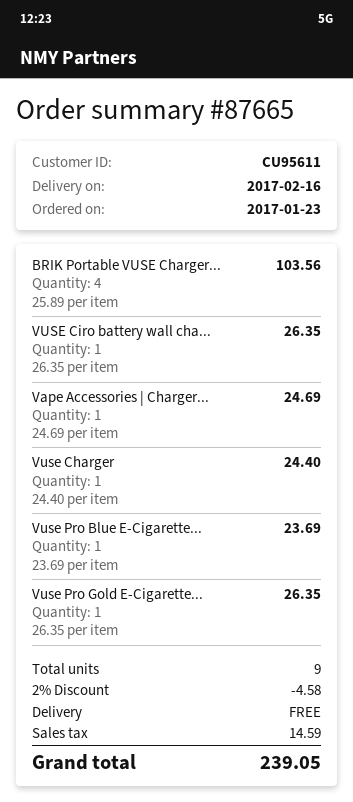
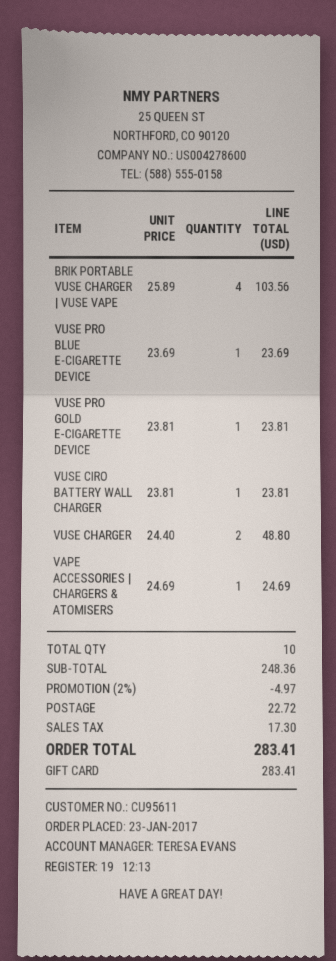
VUSE Ciro battery wall cha...: 1 x 26.35 = 26.35 -> 1 x 23.81 = 23.81
Vuse Charger: 1 x 24.40 = 24.40 -> 2 x 24.40 = 48.80
Vuse Pro Gold E-Cigarette...: 1 x 26.35 = 26.35 -> 1 x 23.81 = 23.81
total quantity: 9 -> 10
discount: 2% = 4.58 -> 2% = 4.97
shipping: 0.00 -> 22.72
tax: 14.59 -> 17.30
total: 239.05 -> 283.41

